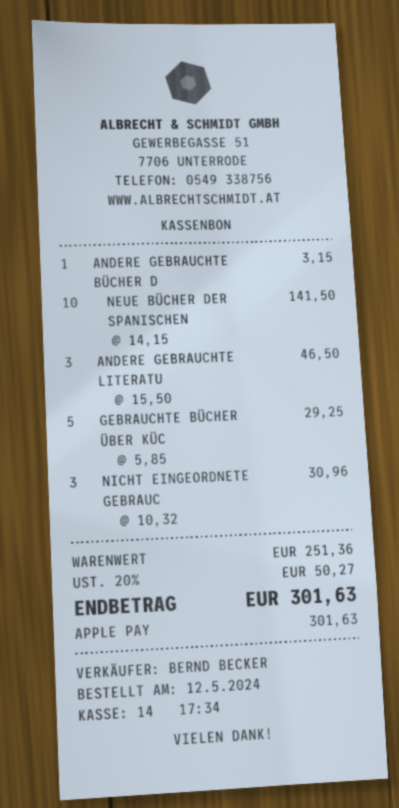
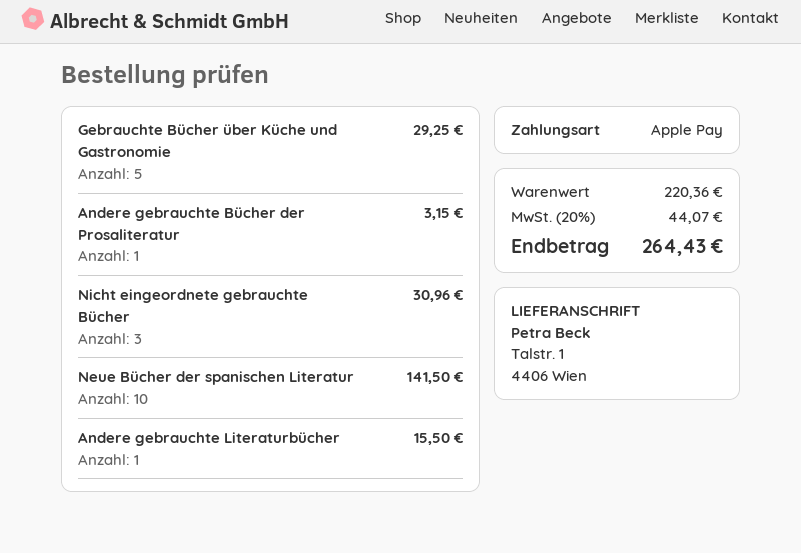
ANDERE GEBRAUCHTE LITERATU: 3 for 46.50 -> 1 for 15.50
subtotal: 251.36 -> 220.36
tax: 20% = 50.27 -> 20% = 44.07
total: 301.63 -> 264.43

